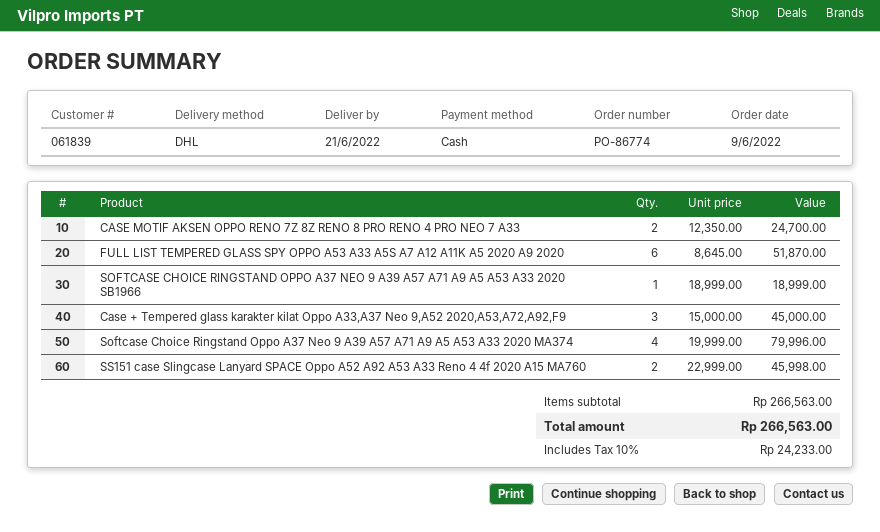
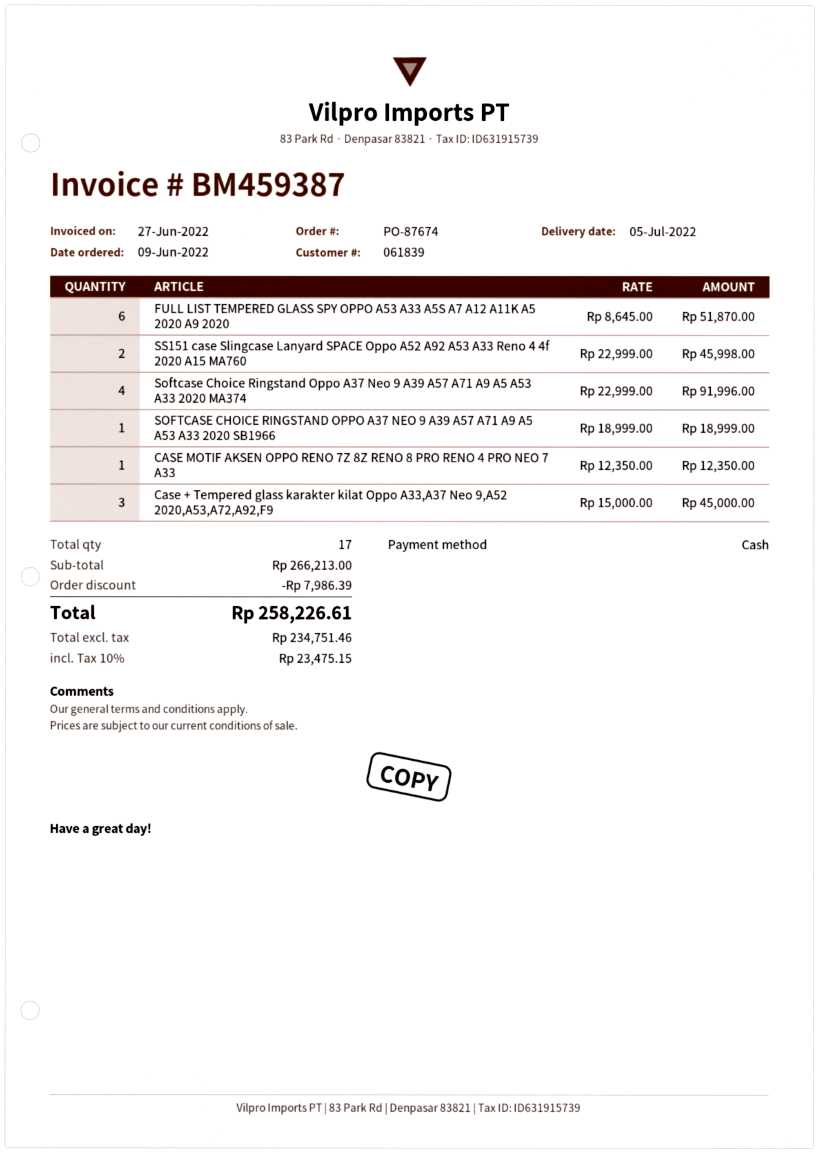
order number: PO-86774 -> PO-87674
delivery date: 2022-06-21 -> 2022-07-05
CASE MOTIF AKSEN OPPO RENO 7Z 8Z RENO 8 PRO RENO 4 PRO NEO 7 A33: 2 x 12350.00 = 24700.00 -> 1 x 12350.00 = 12350.00
Softcase Choice Ringstand Oppo A37 Neo 9 A39 A57 A71 A9 A5 A53 A33 2020 MA374: 4 x 19999.00 = 79996.00 -> 4 x 22999.00 = 91996.00
subtotal: 266563.00 -> 266213.00
discount: none -> 7986.39
tax: 10% = 24233.00 -> 10% = 23475.15
total: 266563.00 -> 258226.61

